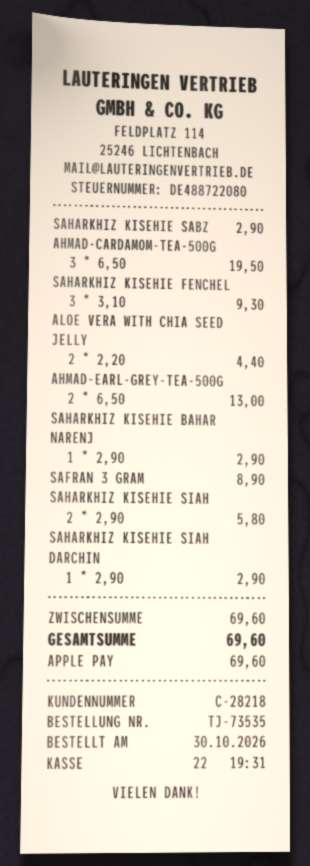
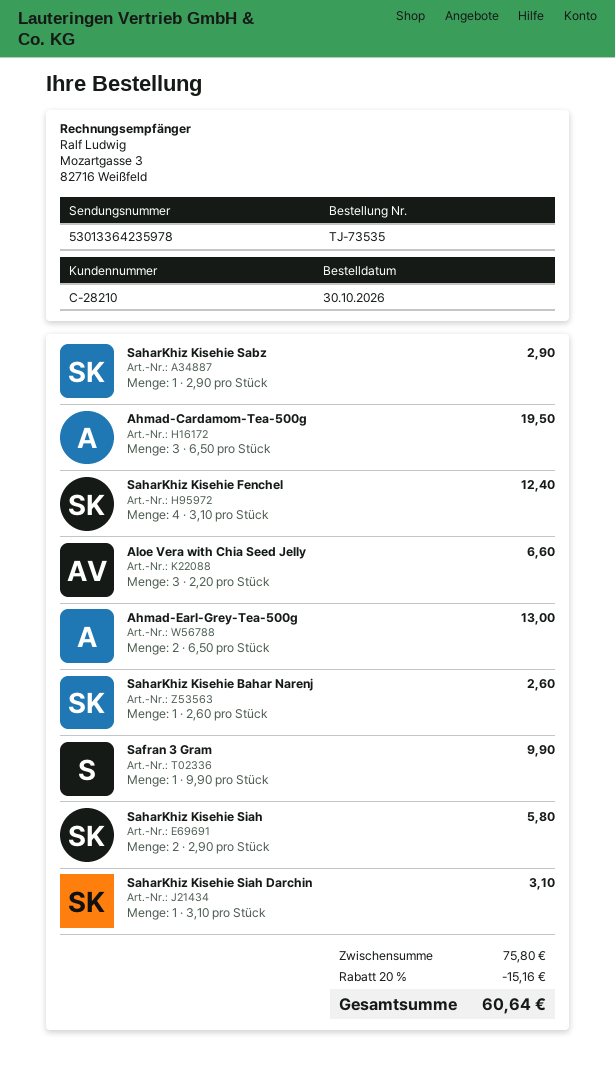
customer number: C-28218 -> C-28210
SAHARKHIZ KISEHIE FENCHEL: 3 x 3.10 = 9.30 -> 4 x 3.10 = 12.40
ALOE VERA WITH CHIA SEED JELLY: 2 x 2.20 = 4.40 -> 3 x 2.20 = 6.60
SAHARKHIZ KISEHIE BAHAR NARENJ: 1 x 2.90 = 2.90 -> 1 x 2.60 = 2.60
SAFRAN 3 GRAM: 1 x 8.90 = 8.90 -> 1 x 9.90 = 9.90
SAHARKHIZ KISEHIE SIAH DARCHIN: 1 x 2.90 = 2.90 -> 1 x 3.10 = 3.10
subtotal: 69.60 -> 75.80
discount: none -> 20% = 15.16
total: 69.60 -> 60.64

